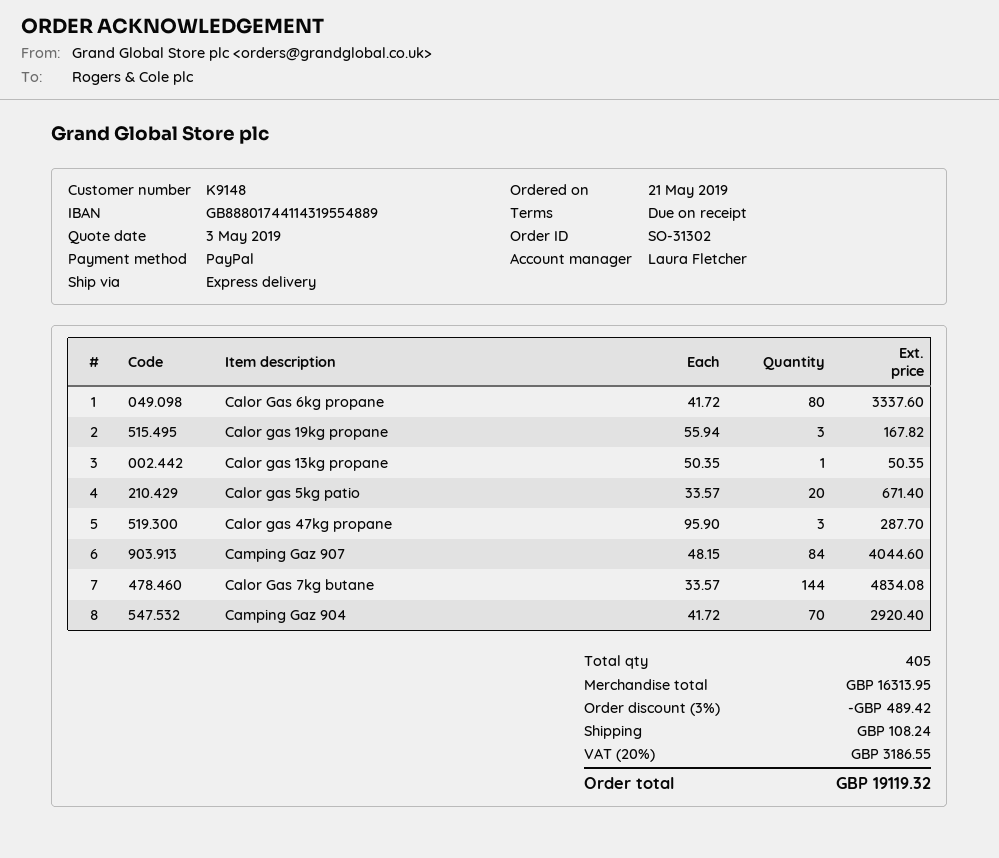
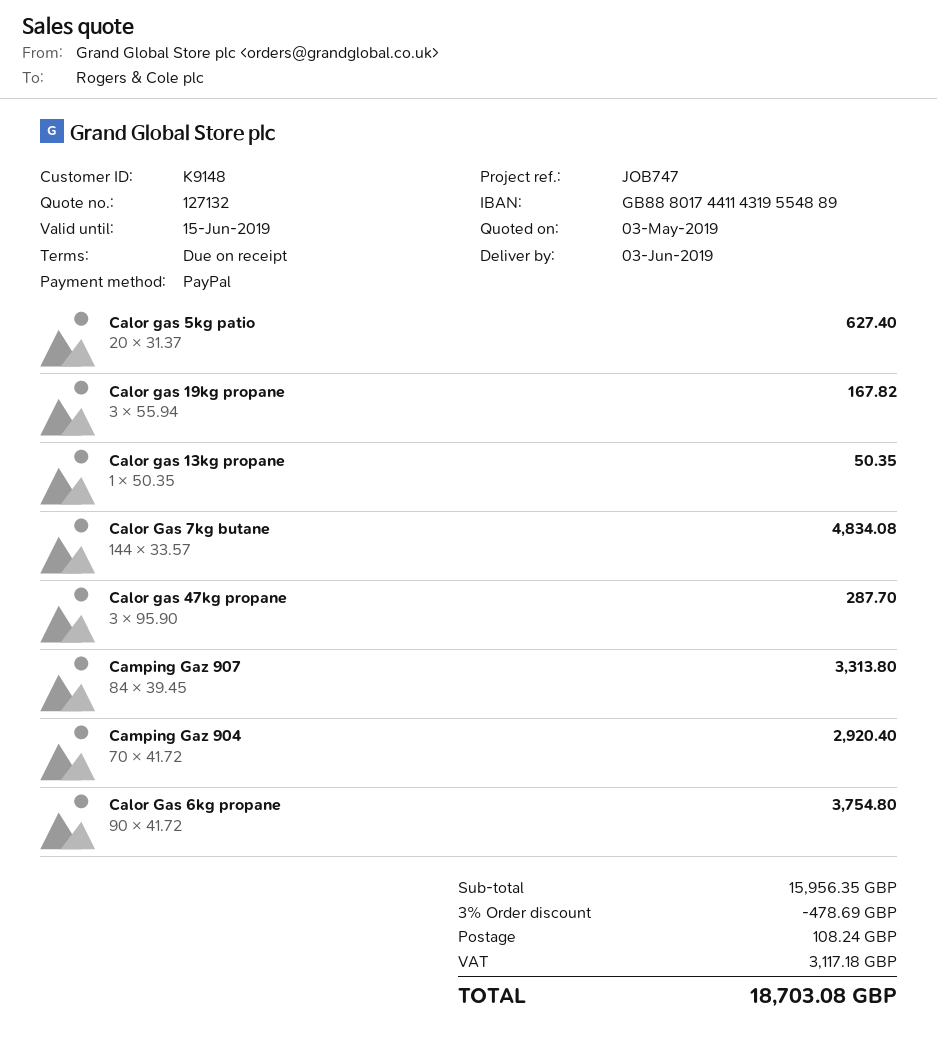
Calor Gas 6kg propane: 80 x 41.72 = 3337.60 -> 90 x 41.72 = 3754.80
Calor gas 5kg patio: 20 x 33.57 = 671.40 -> 20 x 31.37 = 627.40
Camping Gaz 907: 84 x 48.15 = 4044.60 -> 84 x 39.45 = 3313.80
subtotal: 16313.95 -> 15956.35
discount: 3% = 489.42 -> 3% = 478.69
tax: 3186.55 -> 3117.18
total: 19119.32 -> 18703.08

